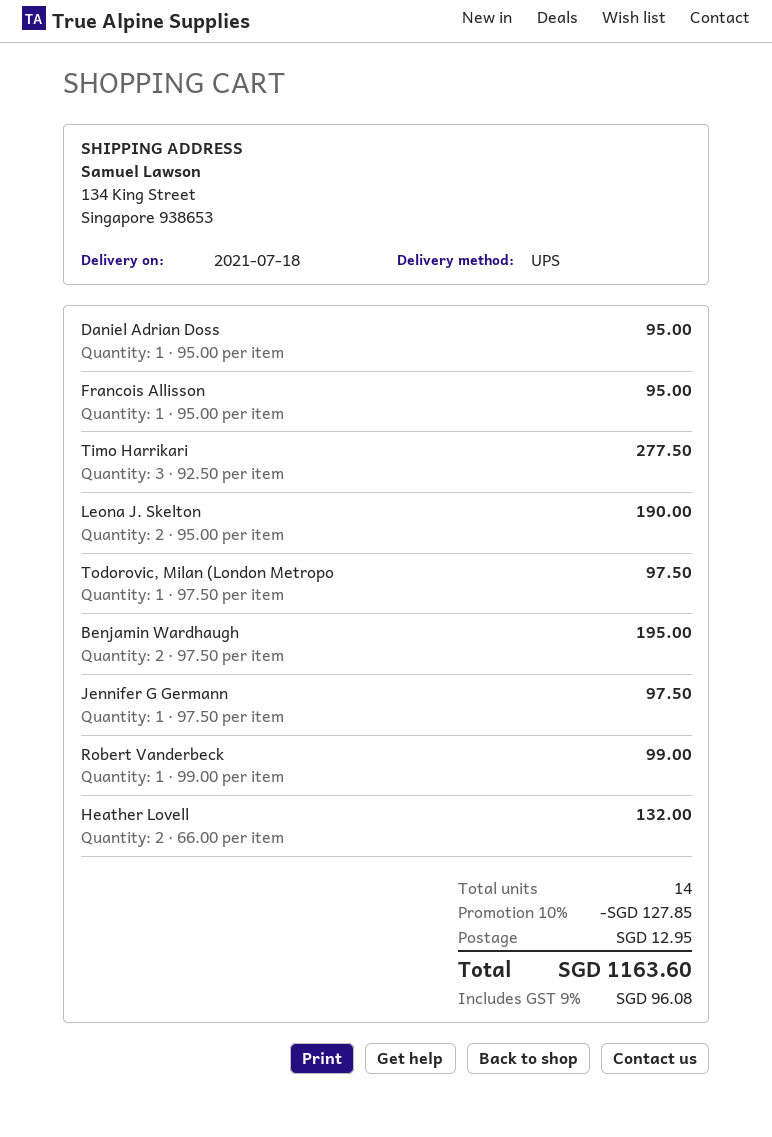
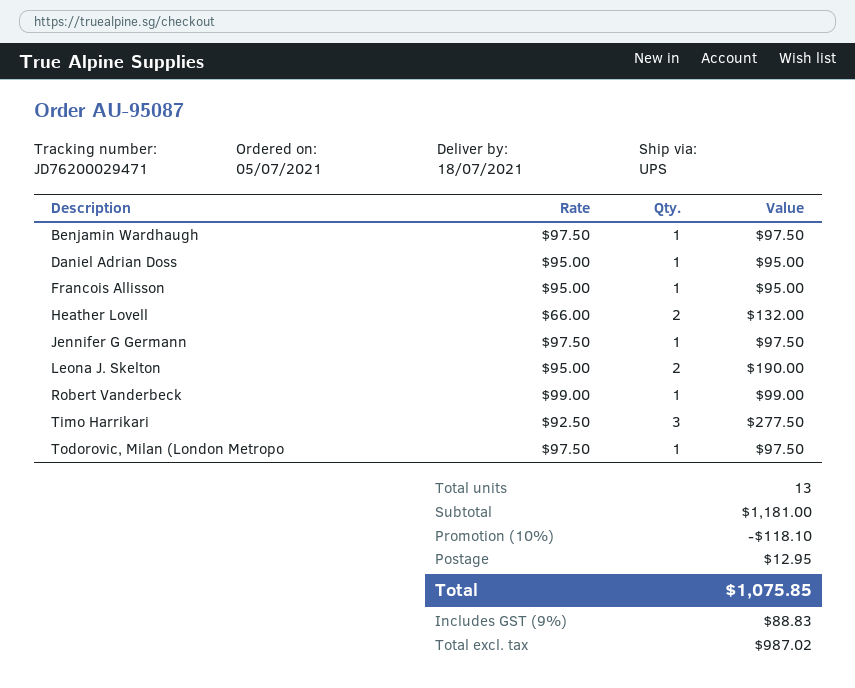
Benjamin Wardhaugh: 2 x 97.50 = 195.00 -> 1 x 97.50 = 97.50
total quantity: 14 -> 13
discount: 10% = 127.85 -> 10% = 118.10
tax: 9% = 96.08 -> 9% = 88.83
total: 1163.60 -> 1075.85

